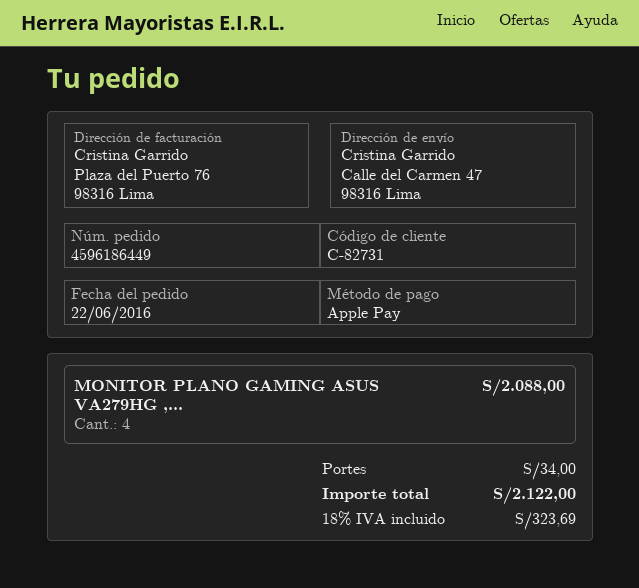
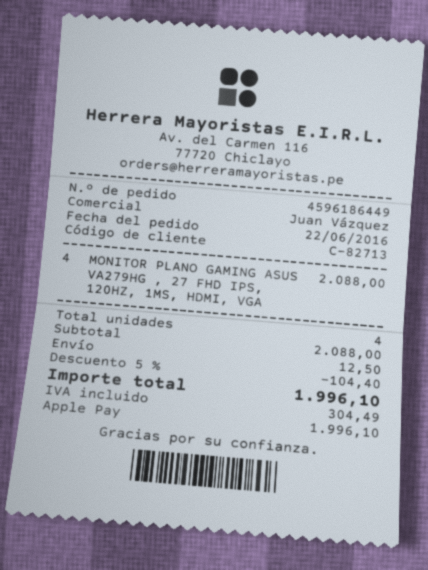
customer number: C-82731 -> C-82713
discount: none -> 5% = 104.40
shipping: 34.00 -> 12.50
tax: 323.69 -> 304.49
total: 2122.00 -> 1996.10

